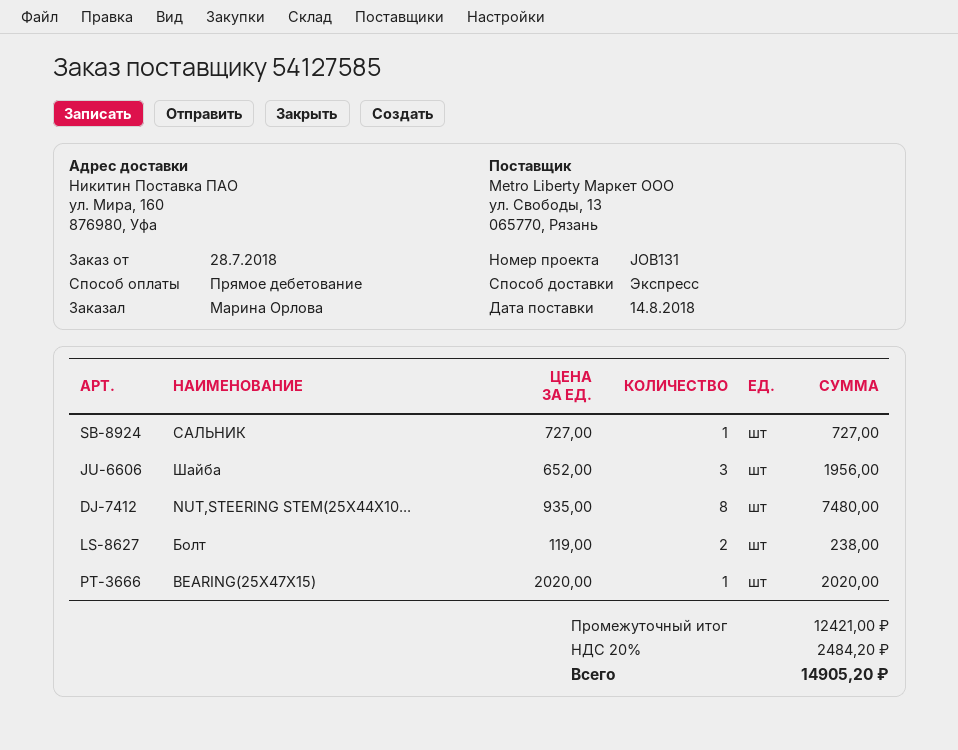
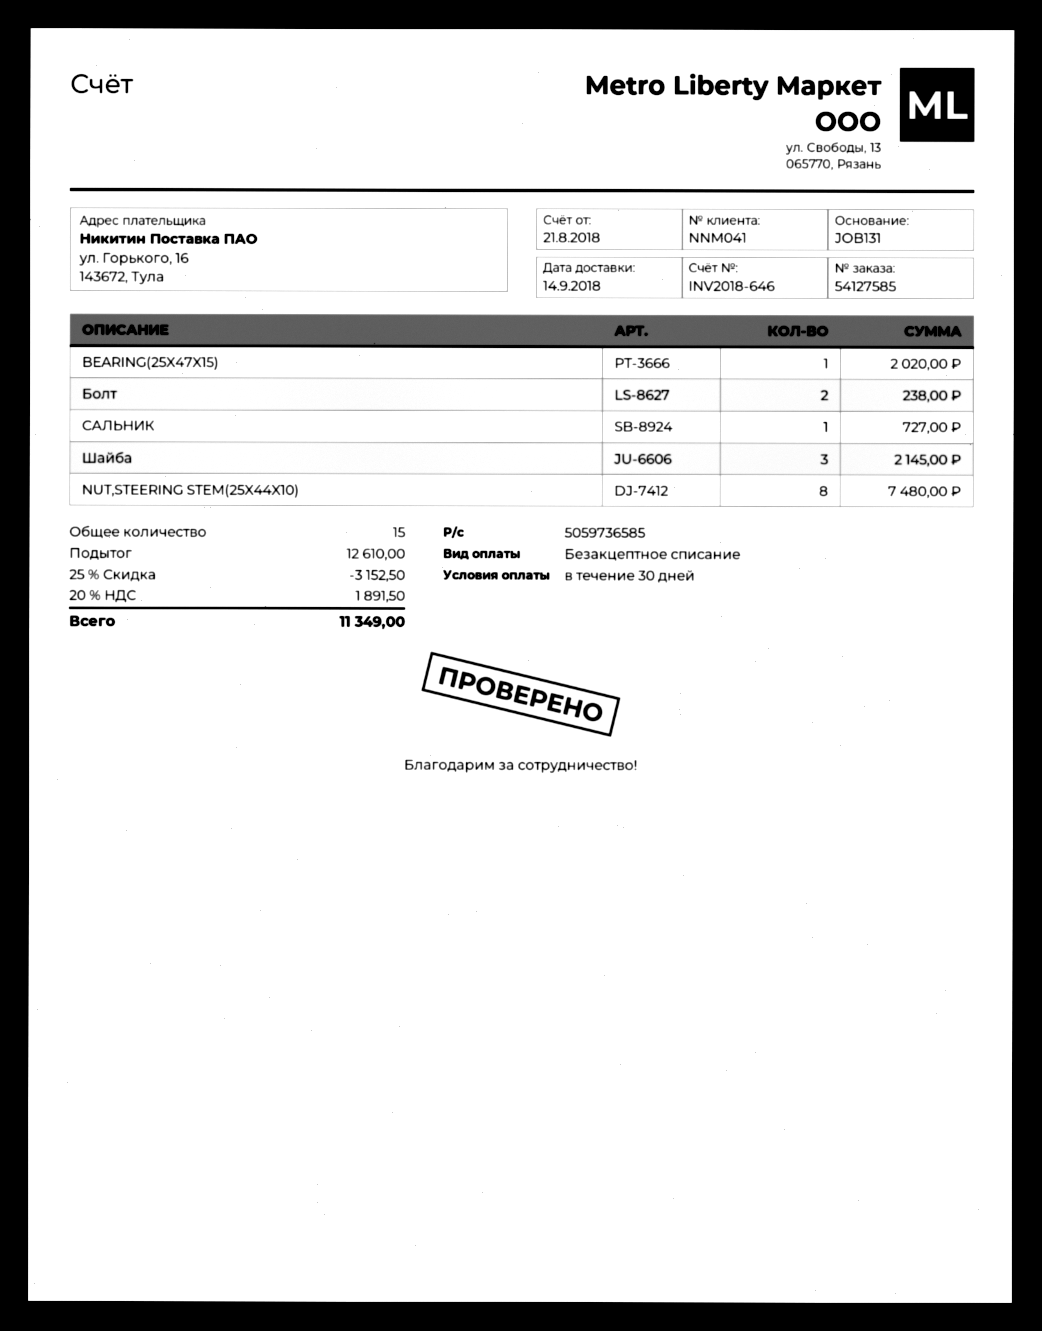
delivery date: 2018-08-14 -> 2018-09-14
Шайба: 3 for 1956.00 -> 3 for 2145.00
subtotal: 12421.00 -> 12610.00
discount: none -> 25% = 3152.50
tax: 20% = 2484.20 -> 20% = 1891.50
total: 14905.20 -> 11349.00

